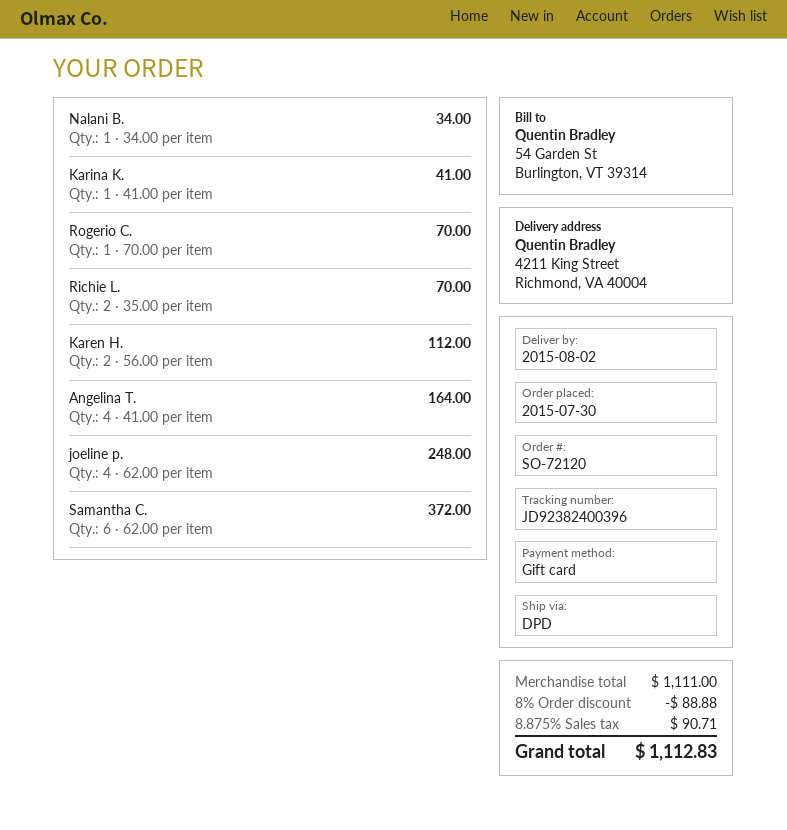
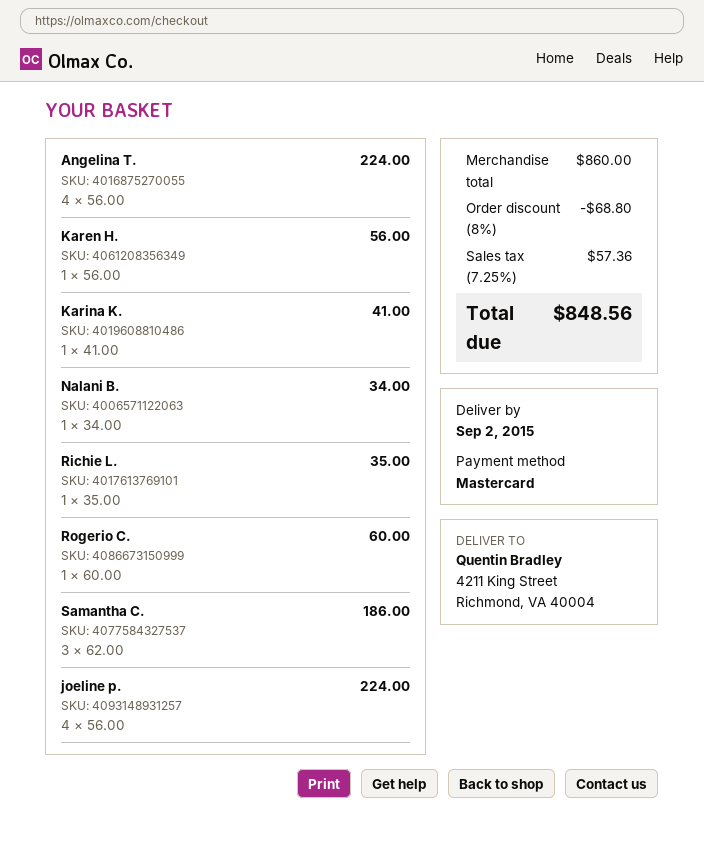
delivery date: 2015-08-02 -> 2015-09-02
payment method: gift card -> Mastercard
Rogerio C.: 1 x 70.00 = 70.00 -> 1 x 60.00 = 60.00
Richie L.: 2 x 35.00 = 70.00 -> 1 x 35.00 = 35.00
Karen H.: 2 x 56.00 = 112.00 -> 1 x 56.00 = 56.00
Angelina T.: 4 x 41.00 = 164.00 -> 4 x 56.00 = 224.00
joeline p.: 4 x 62.00 = 248.00 -> 4 x 56.00 = 224.00
Samantha C.: 6 x 62.00 = 372.00 -> 3 x 62.00 = 186.00
subtotal: 1111.00 -> 860.00
discount: 8% = 88.88 -> 8% = 68.80
tax: 8.875% = 90.71 -> 7.25% = 57.36
total: 1112.83 -> 848.56

